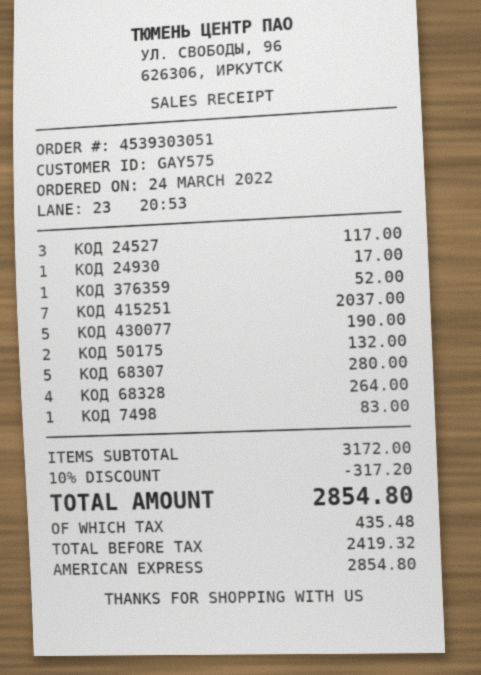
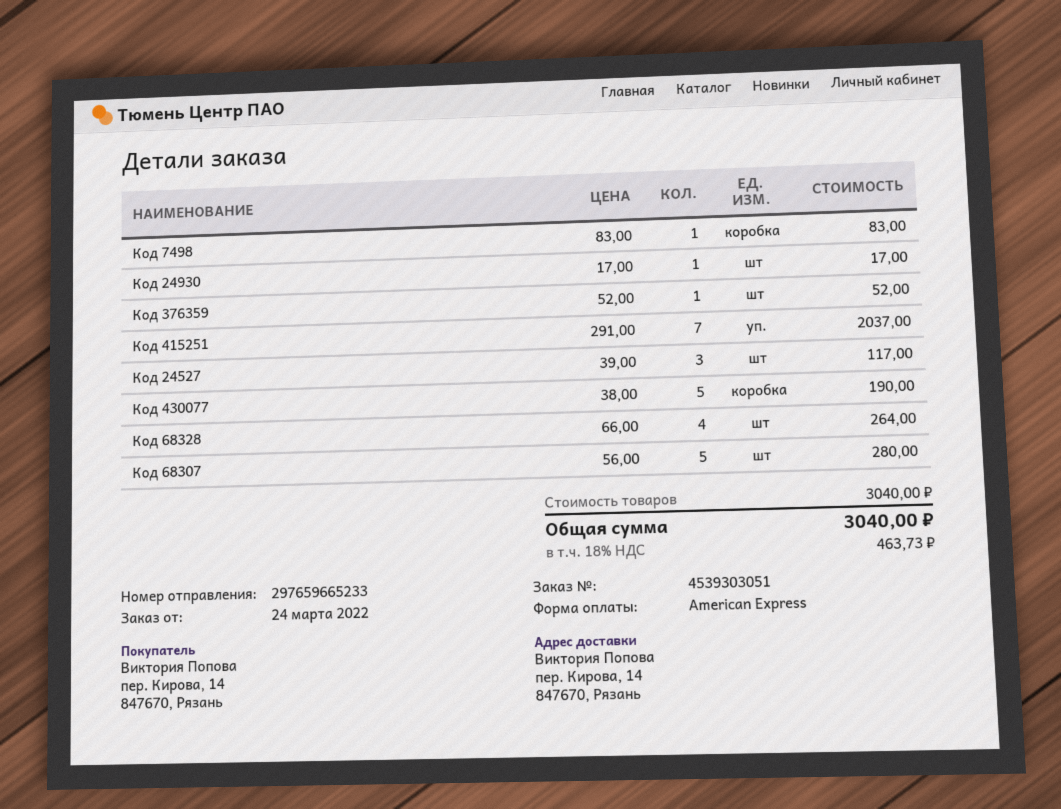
КОД 50175: 2 for 132.00 -> none
subtotal: 3172.00 -> 3040.00
discount: 10% = 317.20 -> none
tax: 435.48 -> 463.73
total: 2854.80 -> 3040.00

